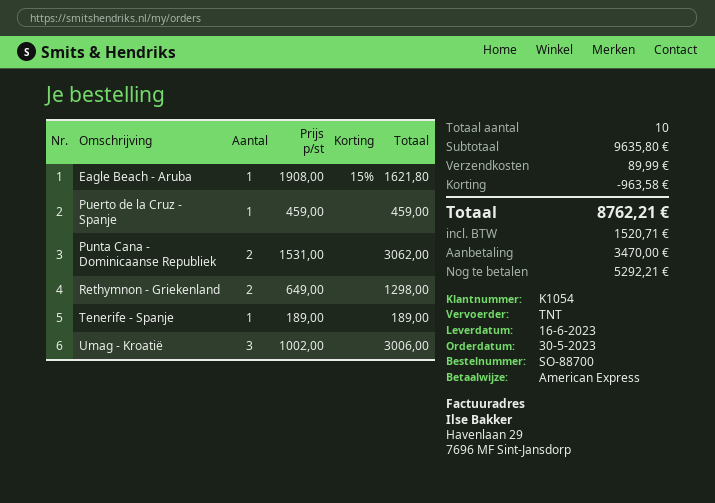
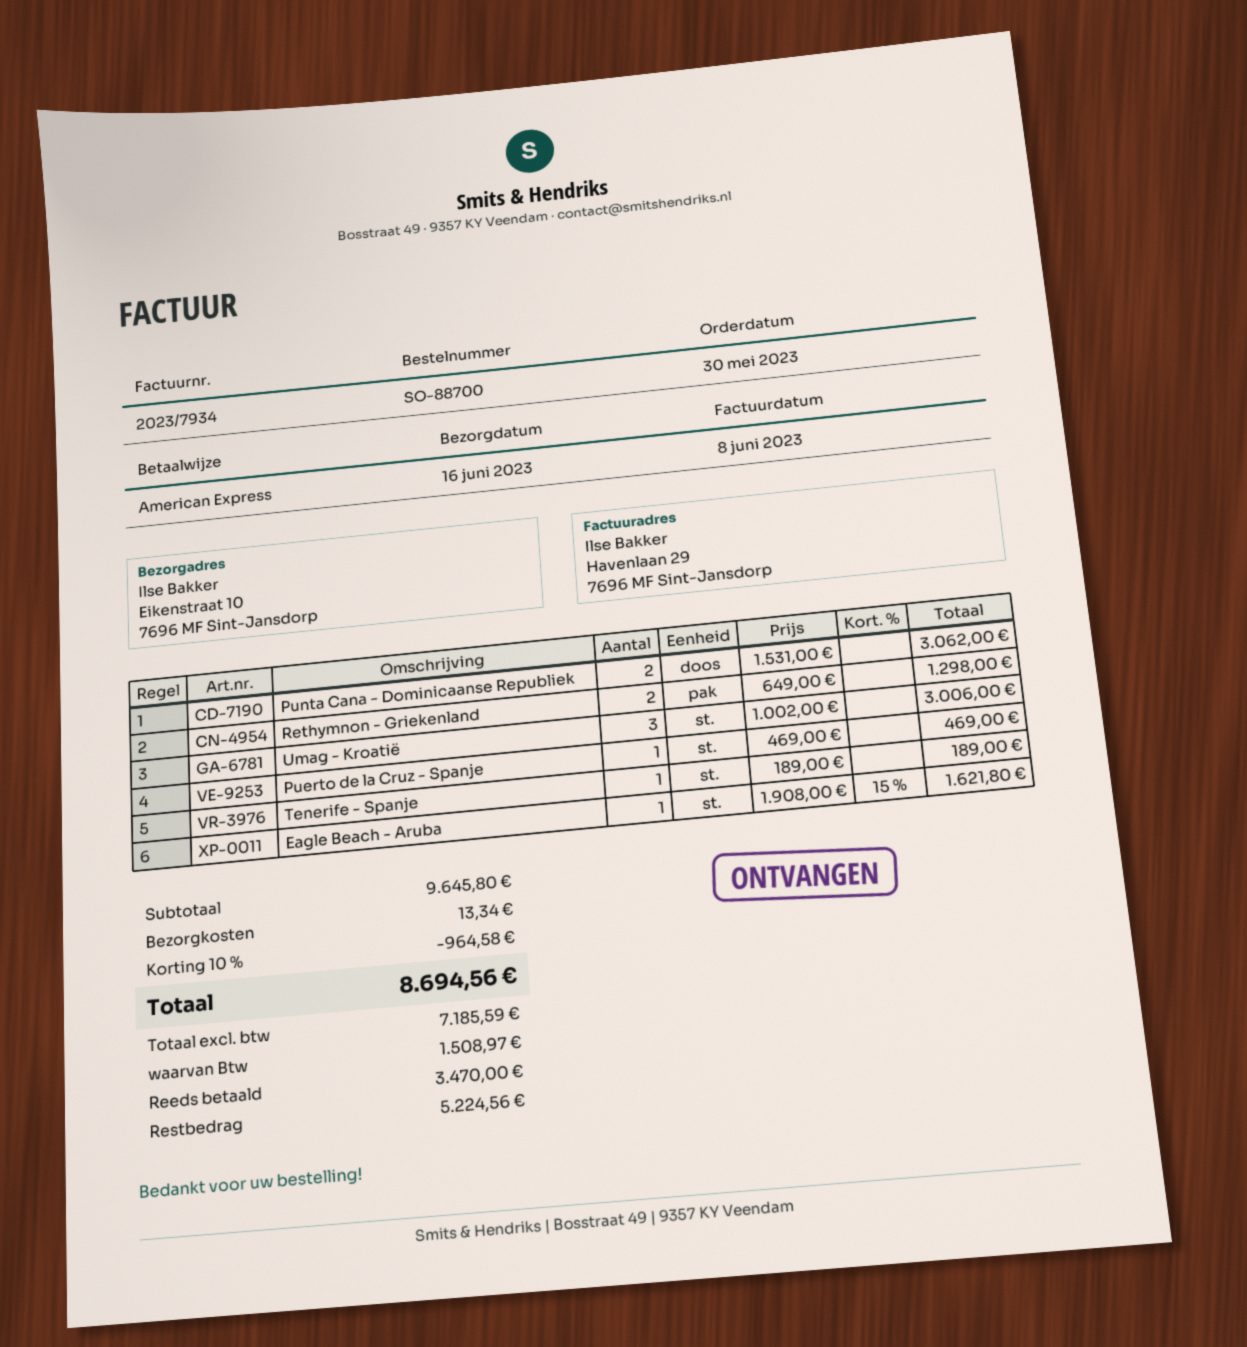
Puerto de la Cruz - Spanje: 1 x 459.00 = 459.00 -> 1 x 469.00 = 469.00
subtotal: 9635.80 -> 9645.80
discount: 963.58 -> 964.58
shipping: 89.99 -> 13.34
tax: 1520.71 -> 1508.97
total: 8762.21 -> 8694.56
balance: 5292.21 -> 5224.56

